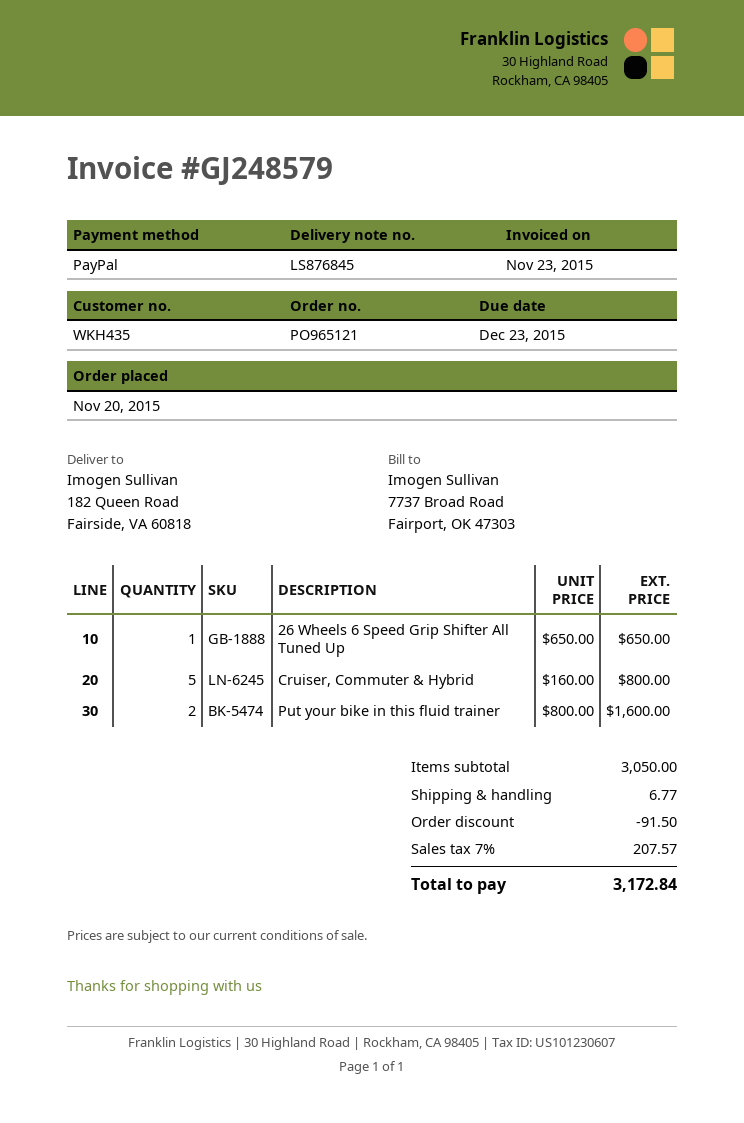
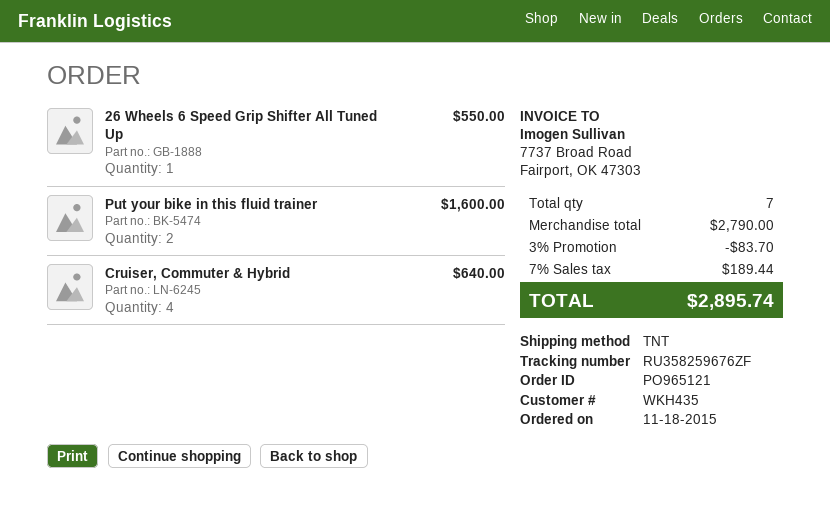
order date: 2015-11-20 -> 2015-11-18
26 Wheels 6 Speed Grip Shifter All Tuned Up: 1 for 650.00 -> 1 for 550.00
Cruiser, Commuter & Hybrid: 5 for 800.00 -> 4 for 640.00
subtotal: 3050.00 -> 2790.00
discount: 91.50 -> 83.70
shipping: 6.77 -> none
tax: 7% = 207.57 -> 7% = 189.44
total: 3172.84 -> 2895.74

